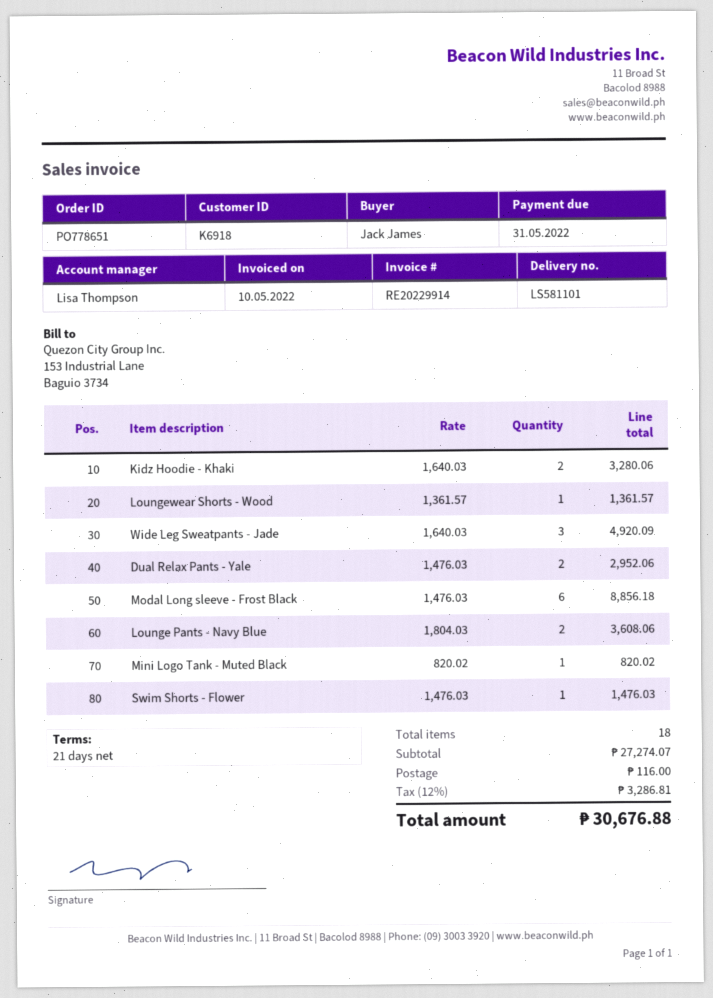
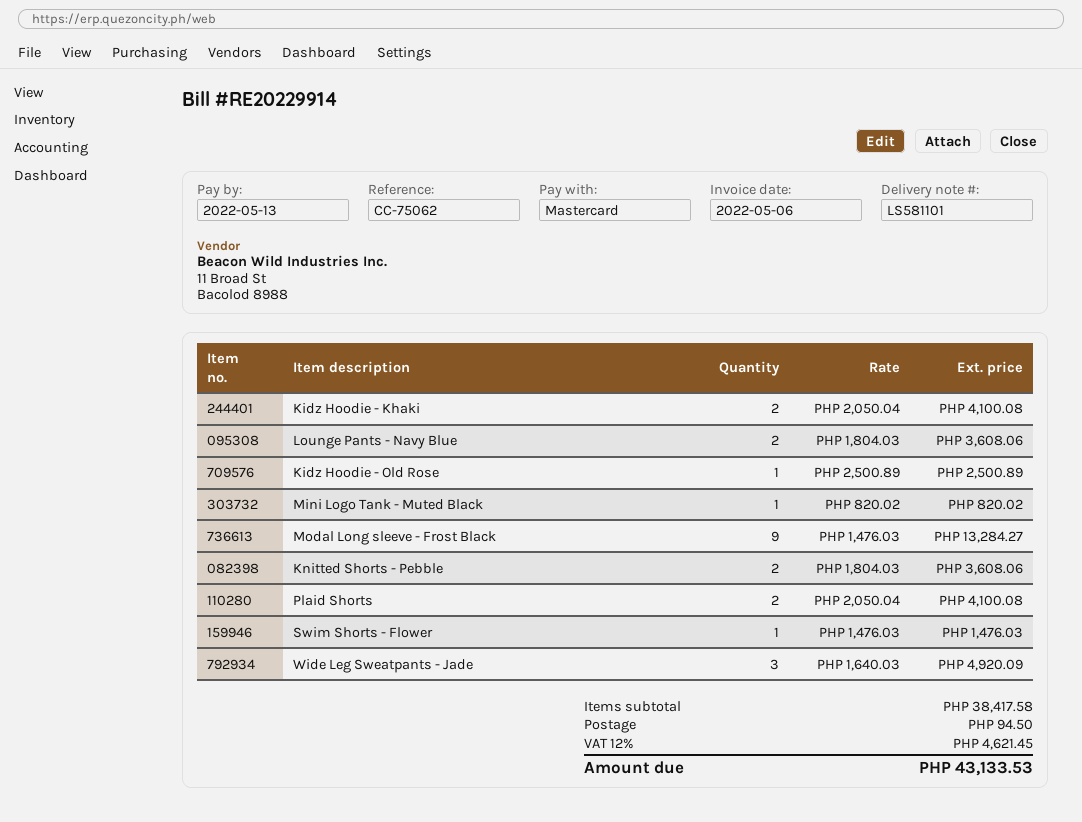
invoice date: 2022-05-10 -> 2022-05-06
due date: 2022-05-31 -> 2022-05-13
Kidz Hoodie - Khaki: 2 x 1640.03 = 3280.06 -> 2 x 2050.04 = 4100.08
Loungewear Shorts - Wood: 1 x 1361.57 = 1361.57 -> none
Dual Relax Pants - Yale: 2 x 1476.03 = 2952.06 -> none
Modal Long sleeve - Frost Black: 6 x 1476.03 = 8856.18 -> 9 x 1476.03 = 13284.27
Kidz Hoodie - Old Rose: none -> 1 x 2500.89 = 2500.89
Knitted Shorts - Pebble: none -> 2 x 1804.03 = 3608.06
Plaid Shorts: none -> 2 x 2050.04 = 4100.08
subtotal: 27274.07 -> 38417.58
shipping: 116.00 -> 94.50
tax: 12% = 3286.81 -> 12% = 4621.45
total: 30676.88 -> 43133.53

